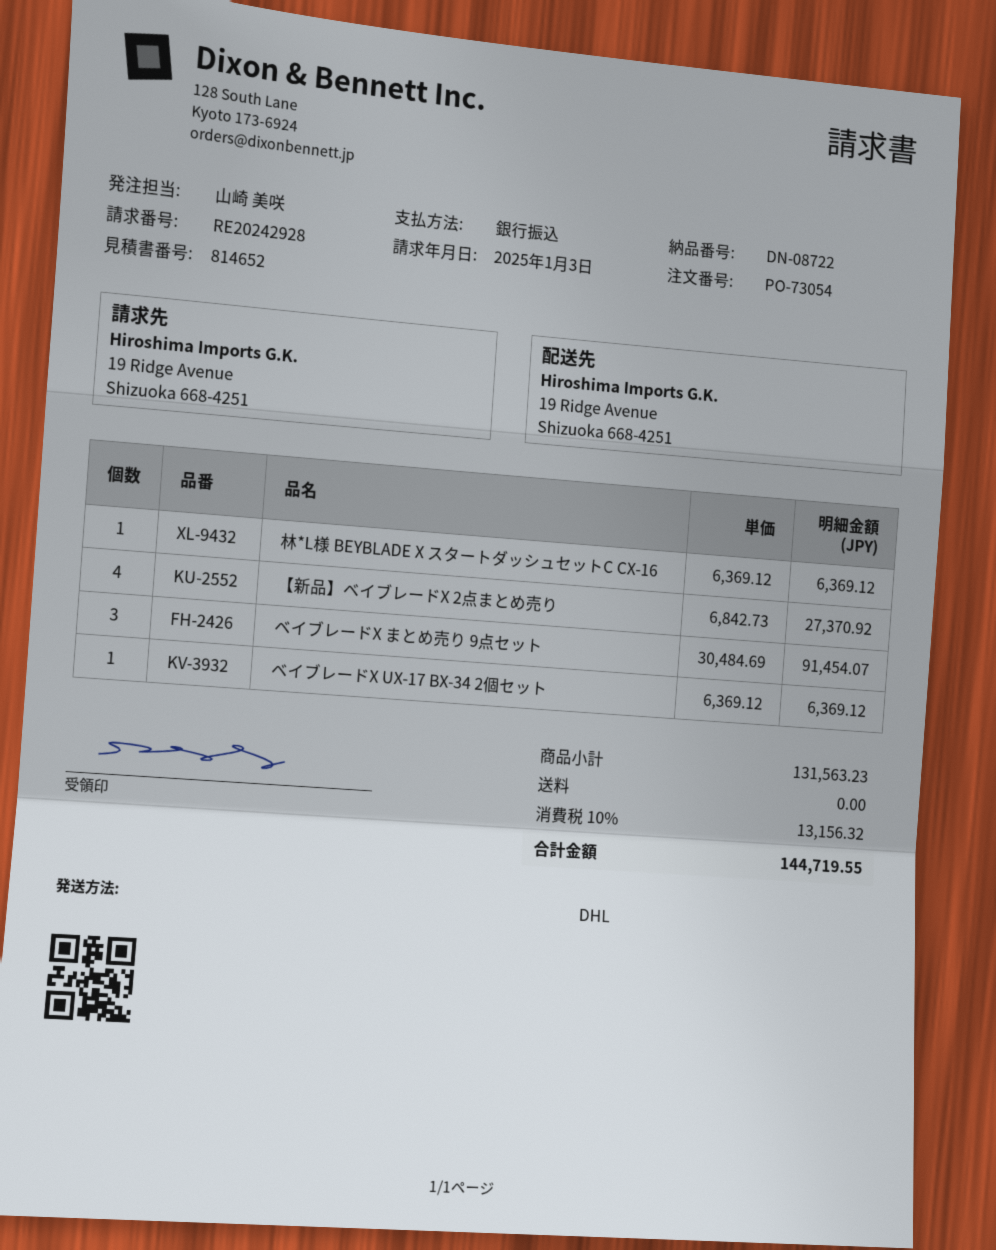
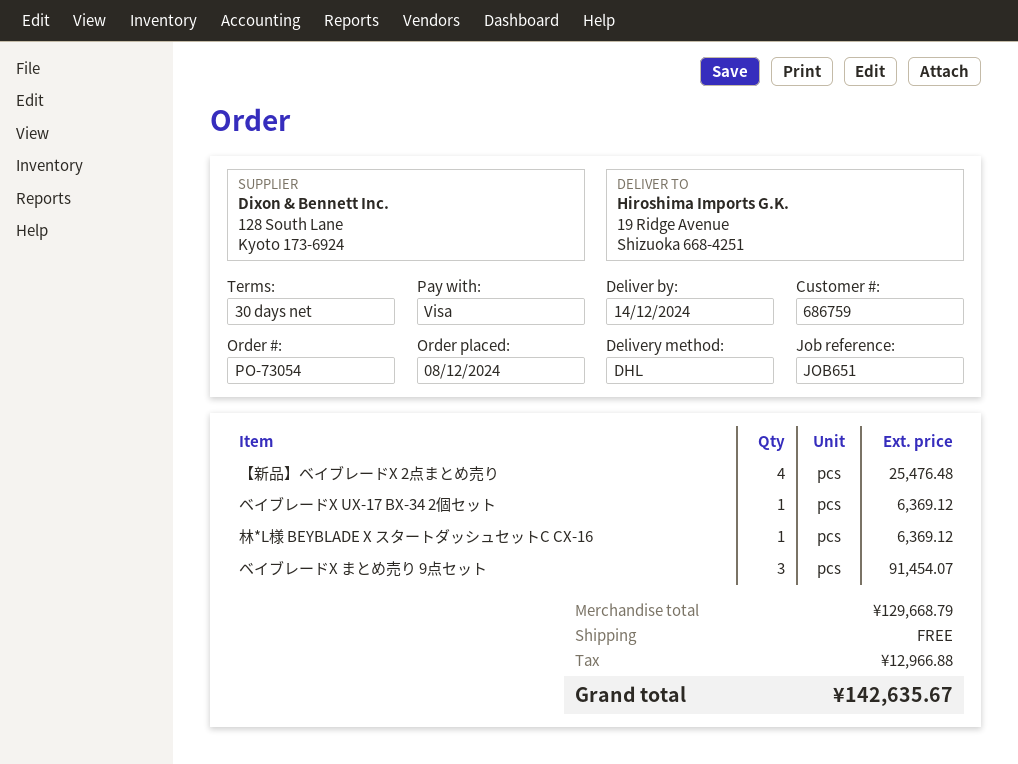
payment method: bank transfer -> Visa
【新品】ベイブレードX 2点まとめ売り: 4 for 27370.92 -> 4 for 25476.48
subtotal: 131563.23 -> 129668.79
tax: 13156.32 -> 12966.88
total: 144719.55 -> 142635.67

